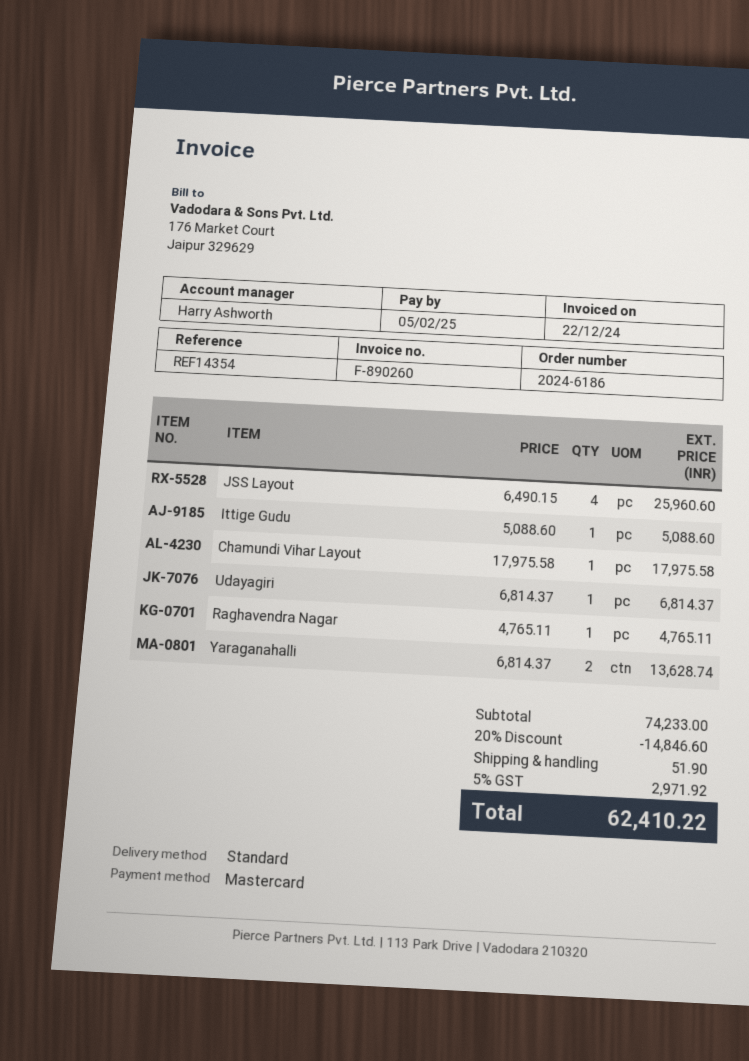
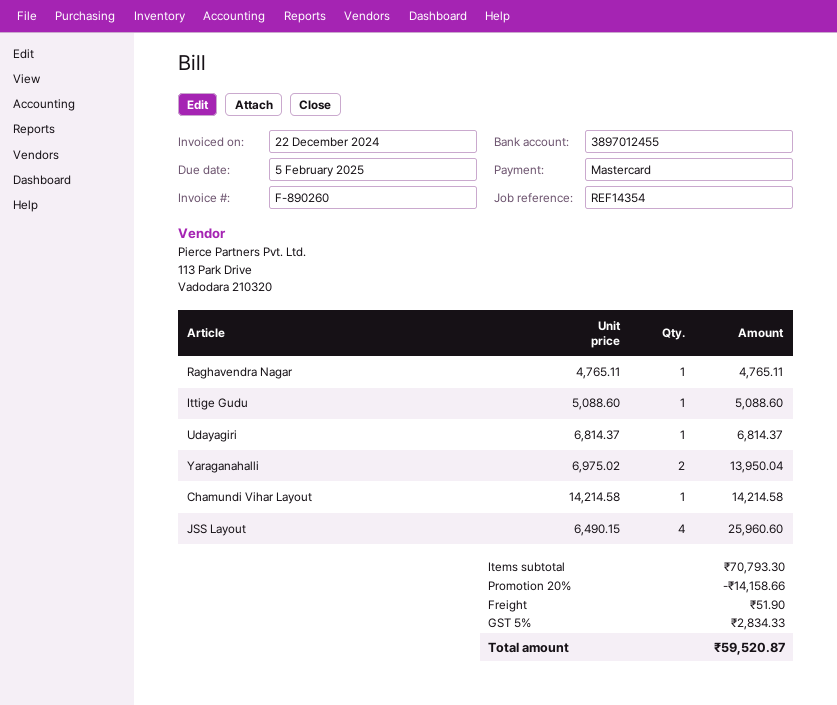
Chamundi Vihar Layout: 1 x 17975.58 = 17975.58 -> 1 x 14214.58 = 14214.58
Yaraganahalli: 2 x 6814.37 = 13628.74 -> 2 x 6975.02 = 13950.04
subtotal: 74233.00 -> 70793.30
discount: 20% = 14846.60 -> 20% = 14158.66
tax: 5% = 2971.92 -> 5% = 2834.33
total: 62410.22 -> 59520.87

